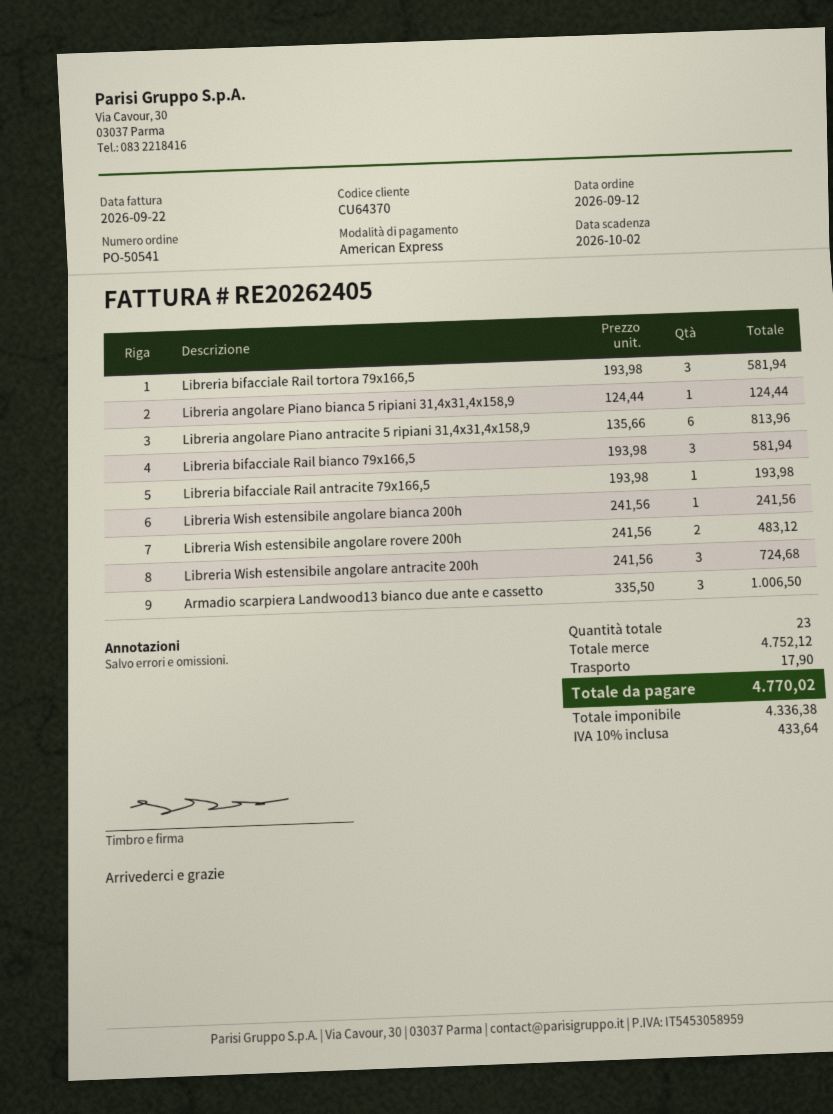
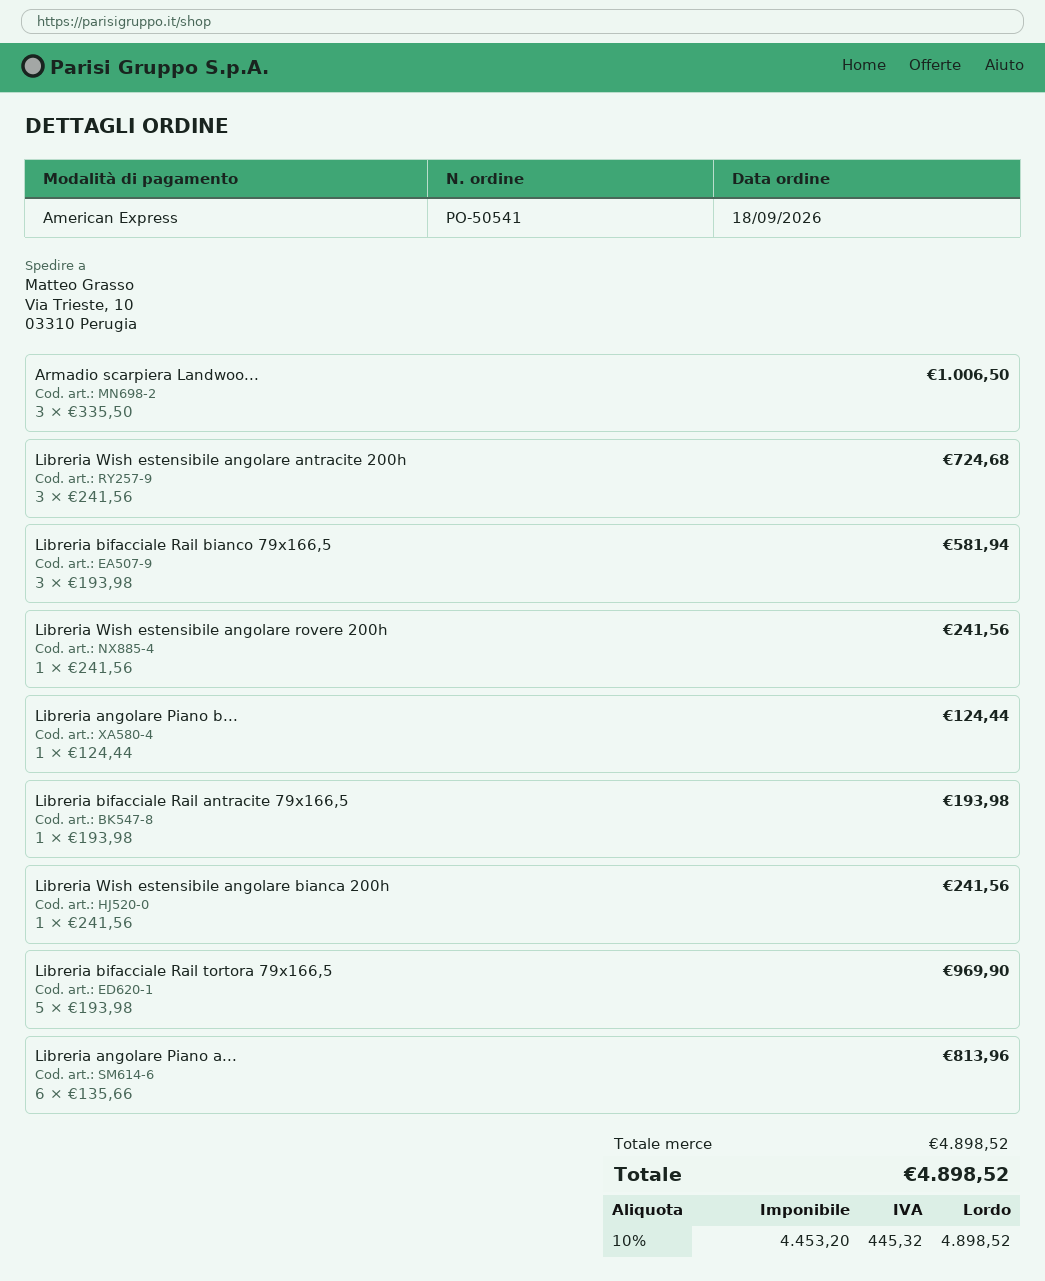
order date: 2026-09-12 -> 2026-09-18
Libreria bifacciale Rail tortora 79x166,5: 3 x 193.98 = 581.94 -> 5 x 193.98 = 969.90
Libreria Wish estensibile angolare rovere 200h: 2 x 241.56 = 483.12 -> 1 x 241.56 = 241.56
subtotal: 4752.12 -> 4898.52
shipping: 17.90 -> none
net: 4336.38 -> 4453.20
tax: 10% = 433.64 -> 10% = 445.32
total: 4770.02 -> 4898.52

